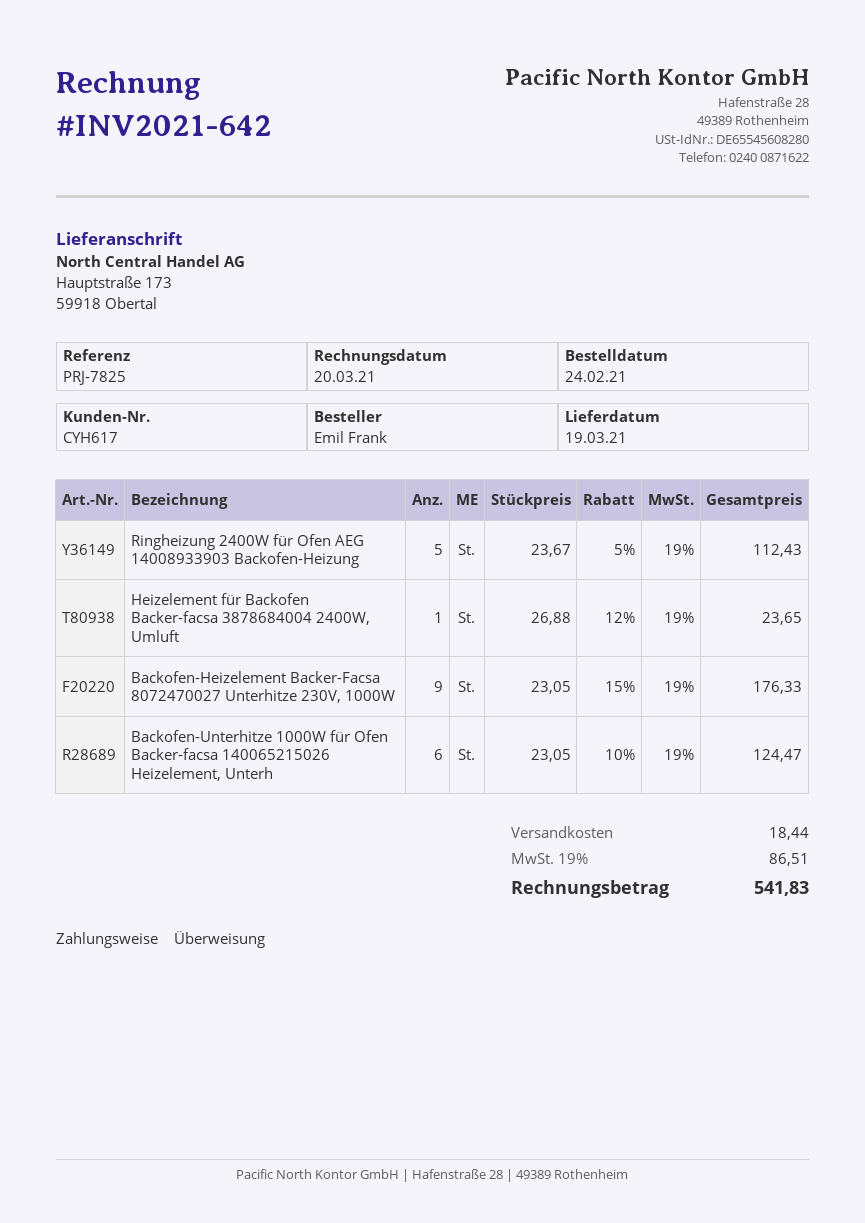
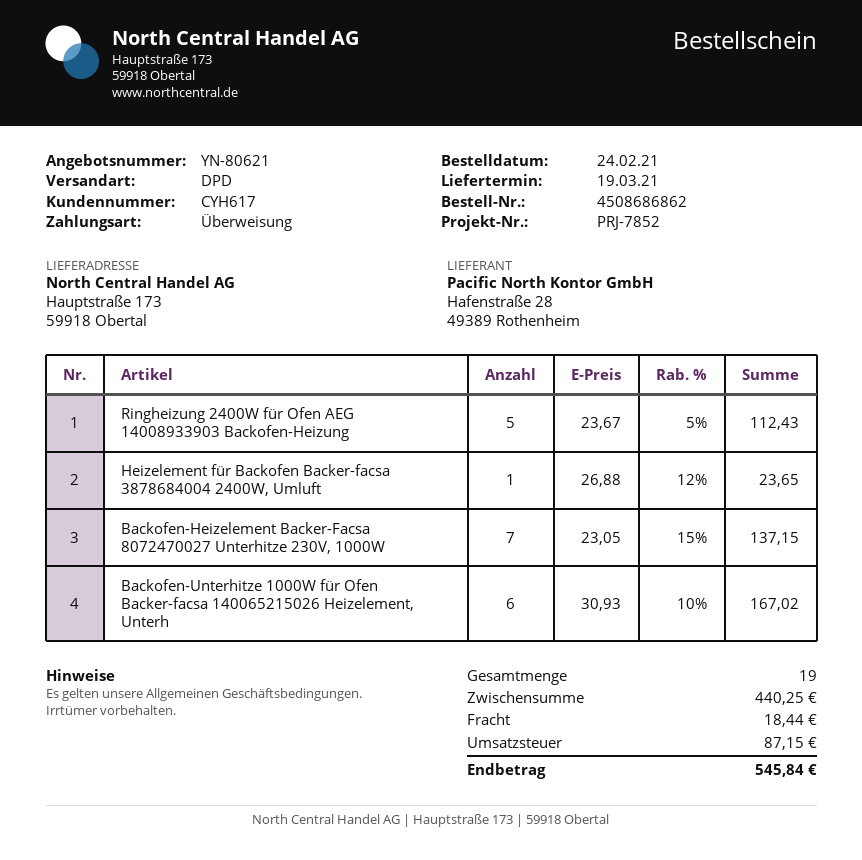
reference: PRJ-7825 -> PRJ-7852
Backofen-Heizelement Backer-Facsa 8072470027 Unterhitze 230V, 1000W: 9 x 23.05 - 15% = 176.33 -> 7 x 23.05 - 15% = 137.15
Backofen-Unterhitze 1000W für Ofen Backer-facsa 140065215026 Heizelement, Unterh: 6 x 23.05 - 10% = 124.47 -> 6 x 30.93 - 10% = 167.02
tax: 86.51 -> 87.15
total: 541.83 -> 545.84

